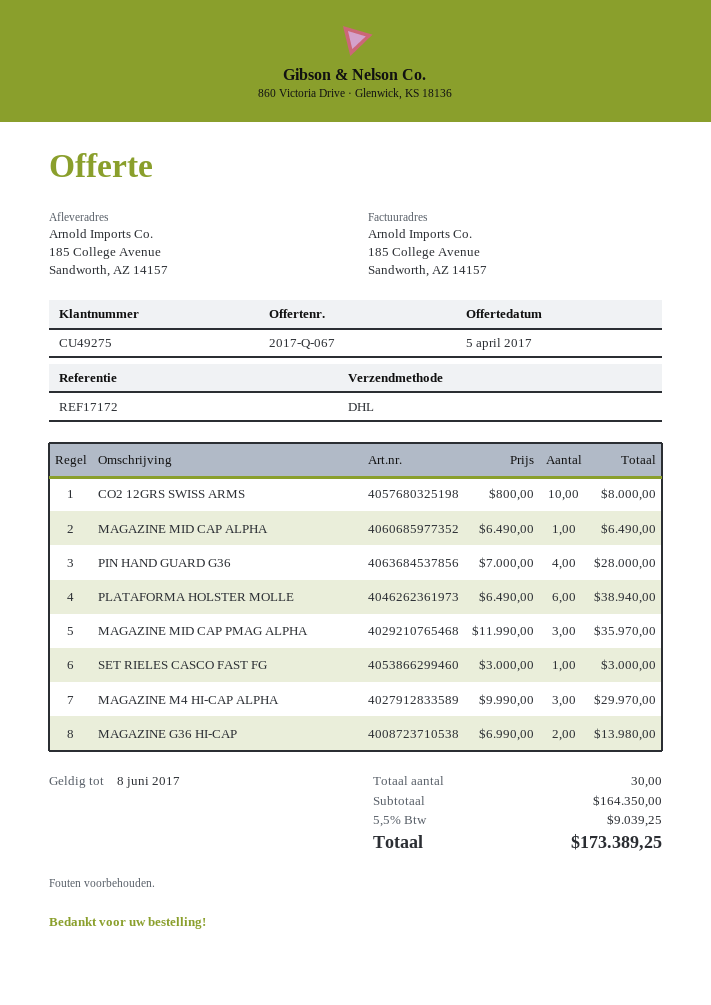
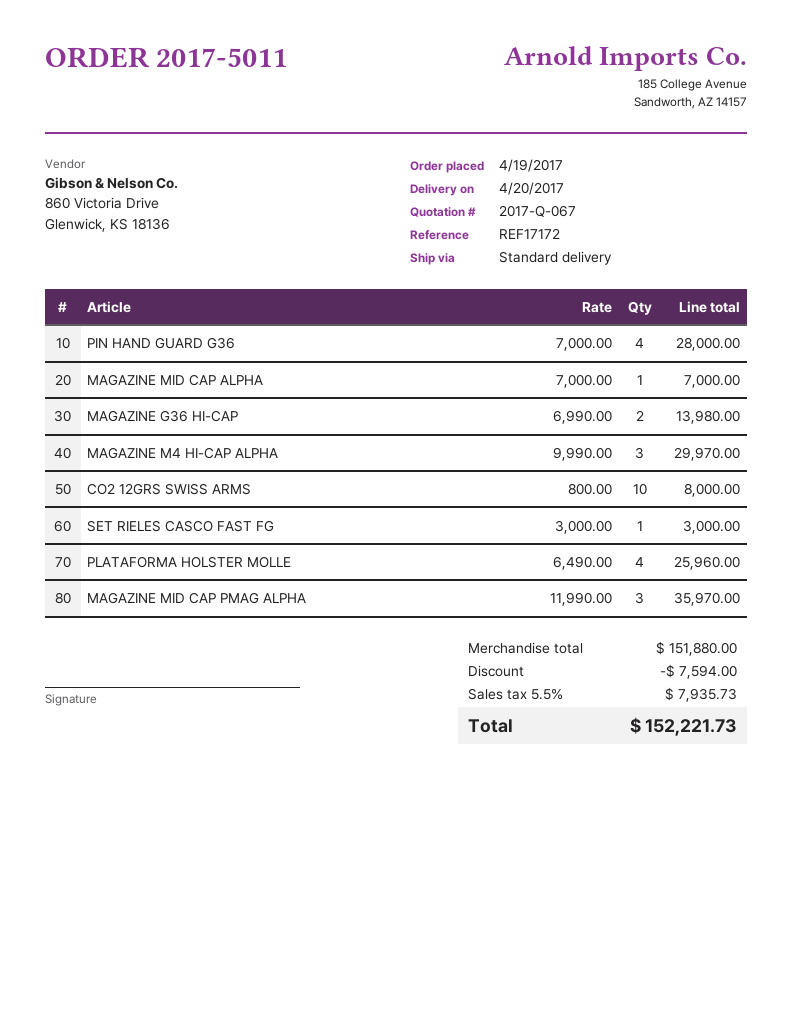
shipping method: DHL -> standard
MAGAZINE MID CAP ALPHA: 1 x 6490.00 = 6490.00 -> 1 x 7000.00 = 7000.00
PLATAFORMA HOLSTER MOLLE: 6 x 6490.00 = 38940.00 -> 4 x 6490.00 = 25960.00
subtotal: 164350.00 -> 151880.00
discount: none -> 7594.00
tax: 5.5% = 9039.25 -> 5.5% = 7935.73
total: 173389.25 -> 152221.73

